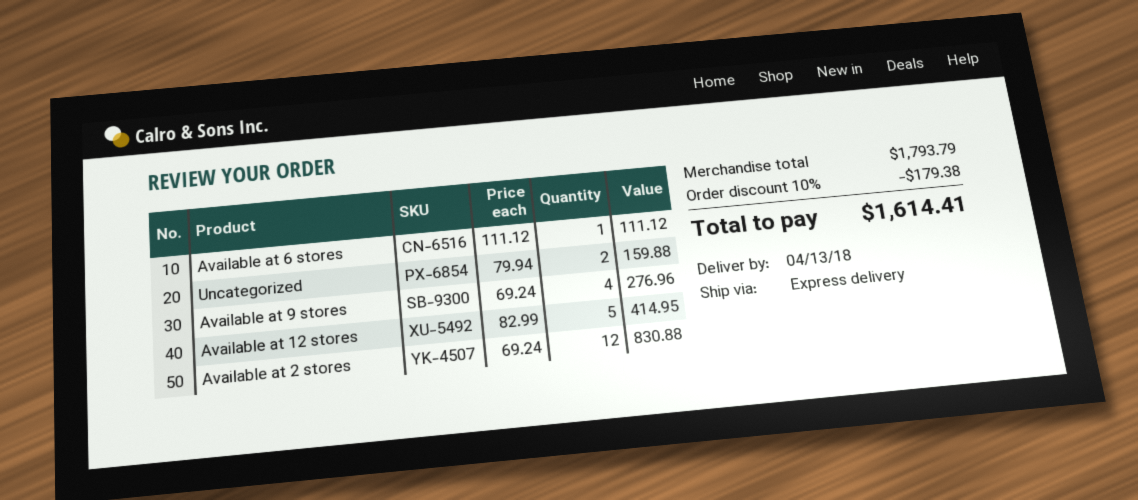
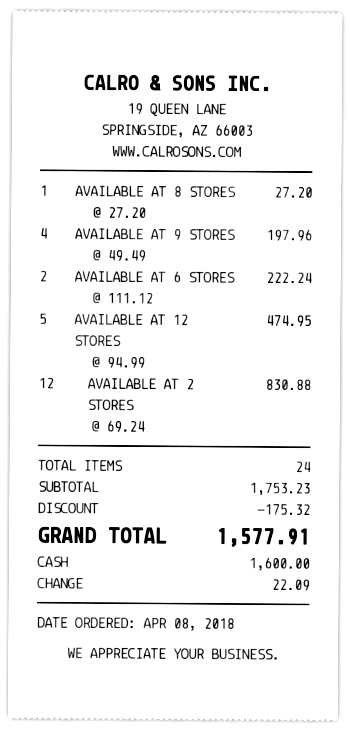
Available at 6 stores: 1 x 111.12 = 111.12 -> 2 x 111.12 = 222.24
Uncategorized: 2 x 79.94 = 159.88 -> none
Available at 9 stores: 4 x 69.24 = 276.96 -> 4 x 49.49 = 197.96
Available at 12 stores: 5 x 82.99 = 414.95 -> 5 x 94.99 = 474.95
AVAILABLE AT 8 STORES: none -> 1 x 27.20 = 27.20
subtotal: 1793.79 -> 1753.23
discount: 179.38 -> 175.32
total: 1614.41 -> 1577.91

